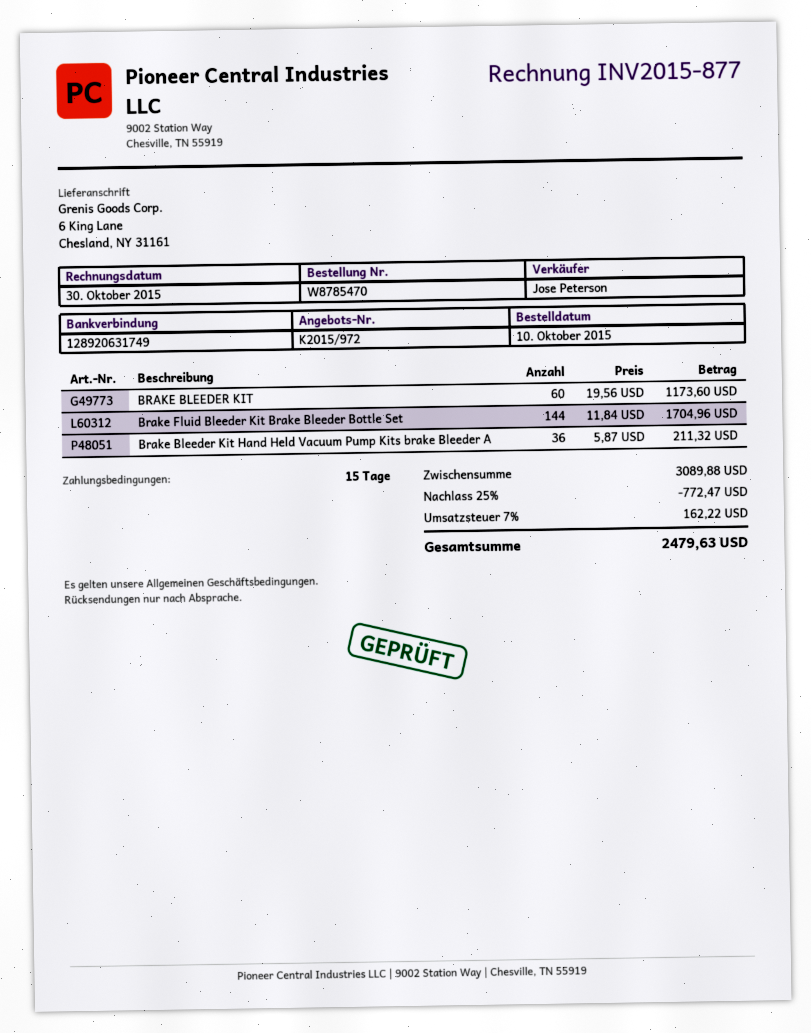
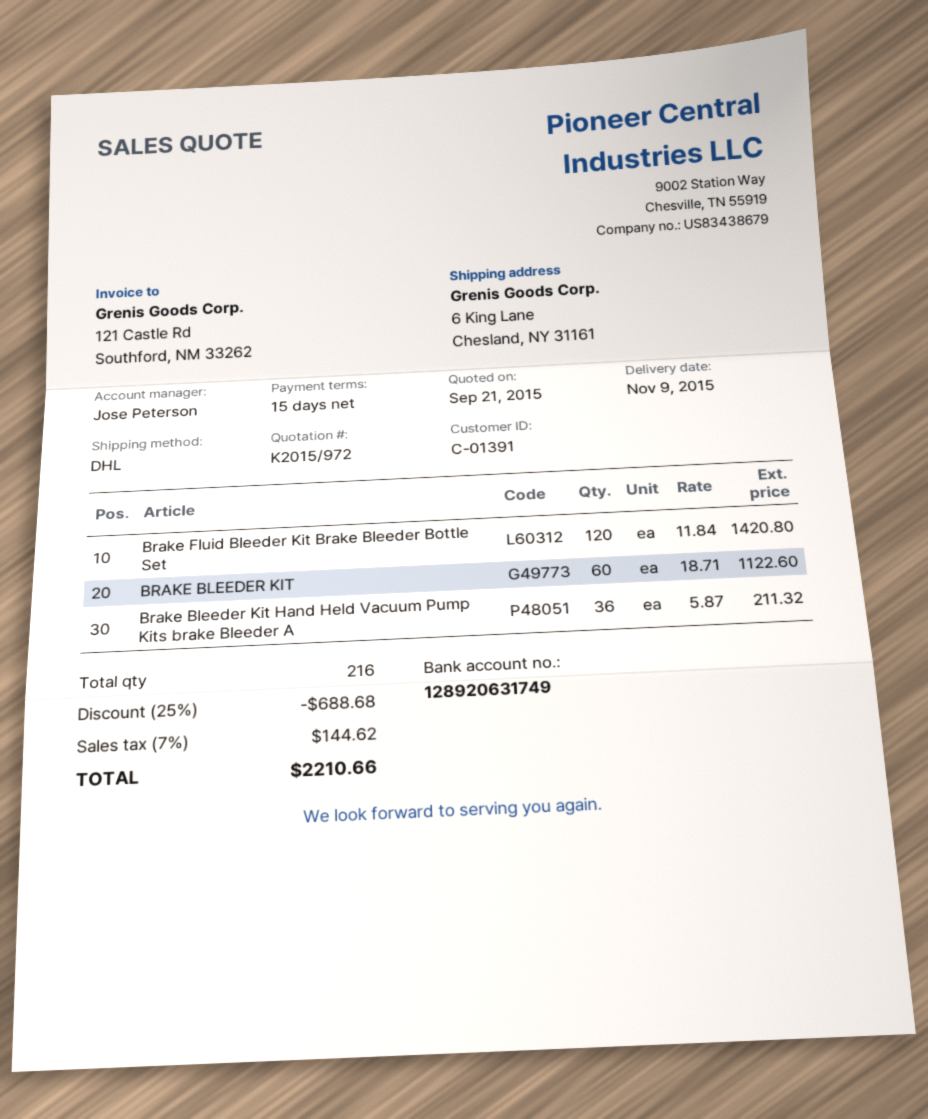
BRAKE BLEEDER KIT: 60 x 19.56 = 1173.60 -> 60 x 18.71 = 1122.60
Brake Fluid Bleeder Kit Brake Bleeder Bottle Set: 144 x 11.84 = 1704.96 -> 120 x 11.84 = 1420.80
discount: 25% = 772.47 -> 25% = 688.68
tax: 7% = 162.22 -> 7% = 144.62
total: 2479.63 -> 2210.66

